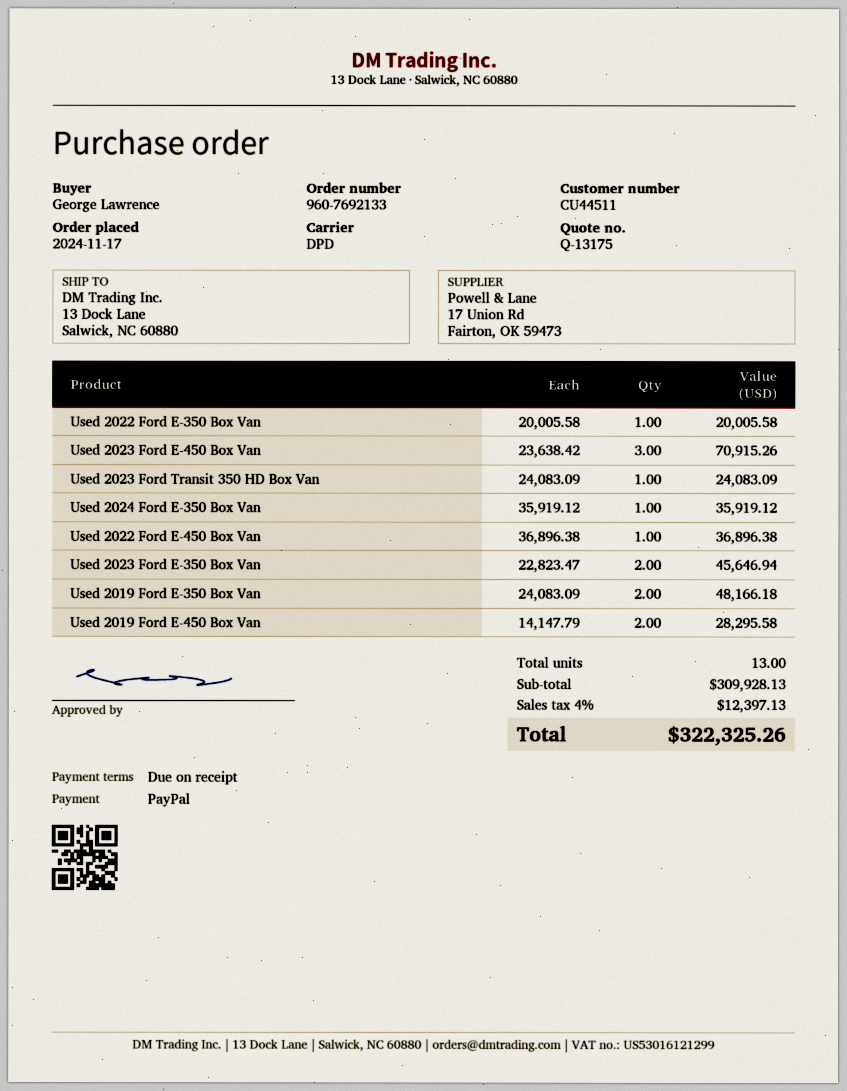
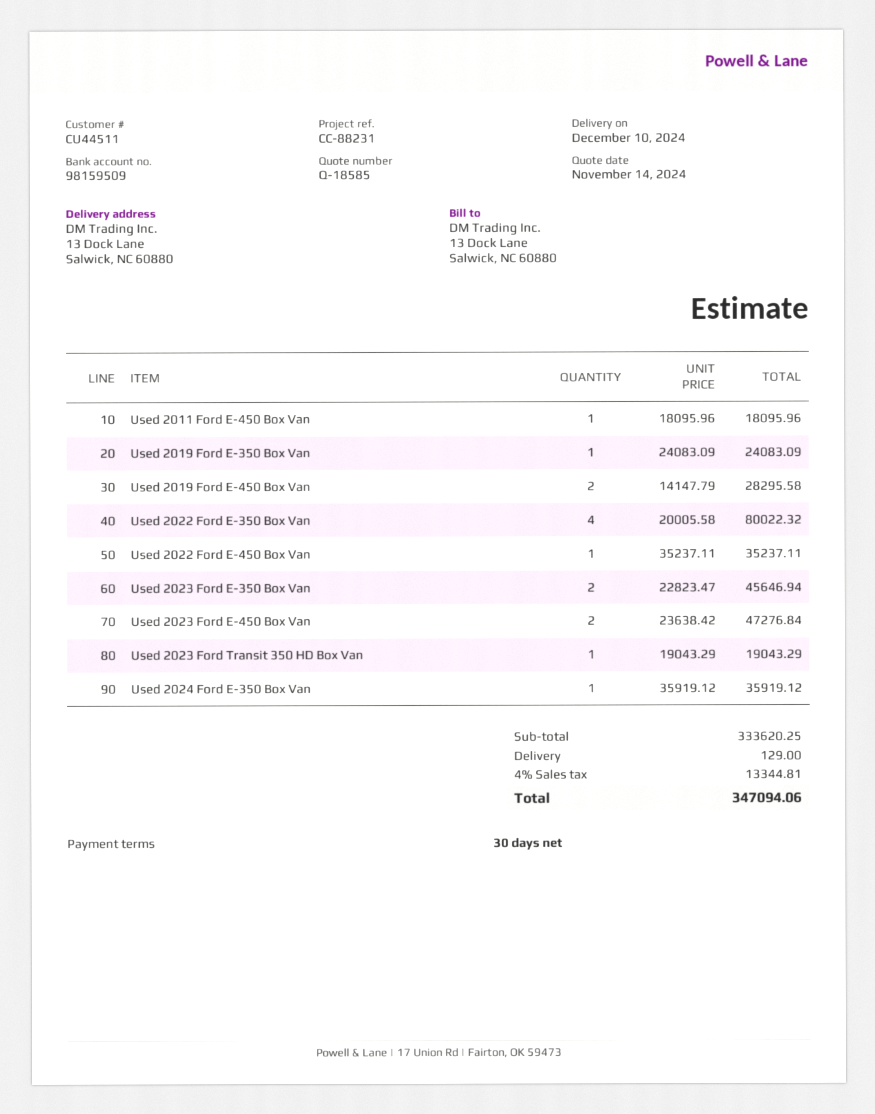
quote number: Q-13175 -> Q-18585
payment terms: on receipt -> 30 days
Used 2022 Ford E-350 Box Van: 1 x 20005.58 = 20005.58 -> 4 x 20005.58 = 80022.32
Used 2023 Ford E-450 Box Van: 3 x 23638.42 = 70915.26 -> 2 x 23638.42 = 47276.84
Used 2023 Ford Transit 350 HD Box Van: 1 x 24083.09 = 24083.09 -> 1 x 19043.29 = 19043.29
Used 2022 Ford E-450 Box Van: 1 x 36896.38 = 36896.38 -> 1 x 35237.11 = 35237.11
Used 2019 Ford E-350 Box Van: 2 x 24083.09 = 48166.18 -> 1 x 24083.09 = 24083.09
Used 2011 Ford E-450 Box Van: none -> 1 x 18095.96 = 18095.96
subtotal: 309928.13 -> 333620.25
shipping: none -> 129.00
tax: 4% = 12397.13 -> 4% = 13344.81
total: 322325.26 -> 347094.06

